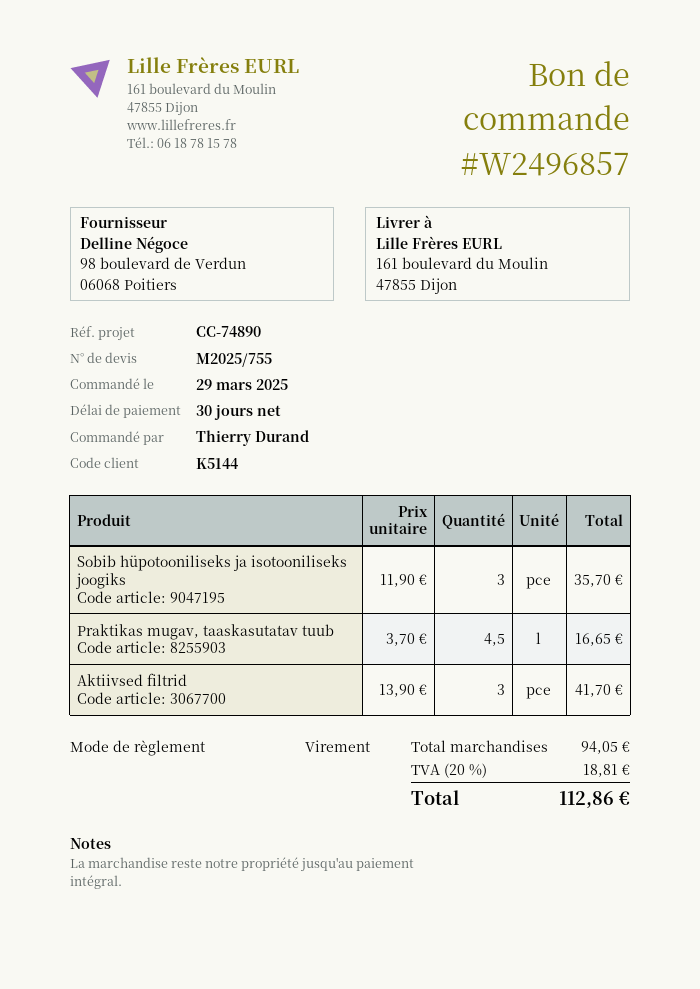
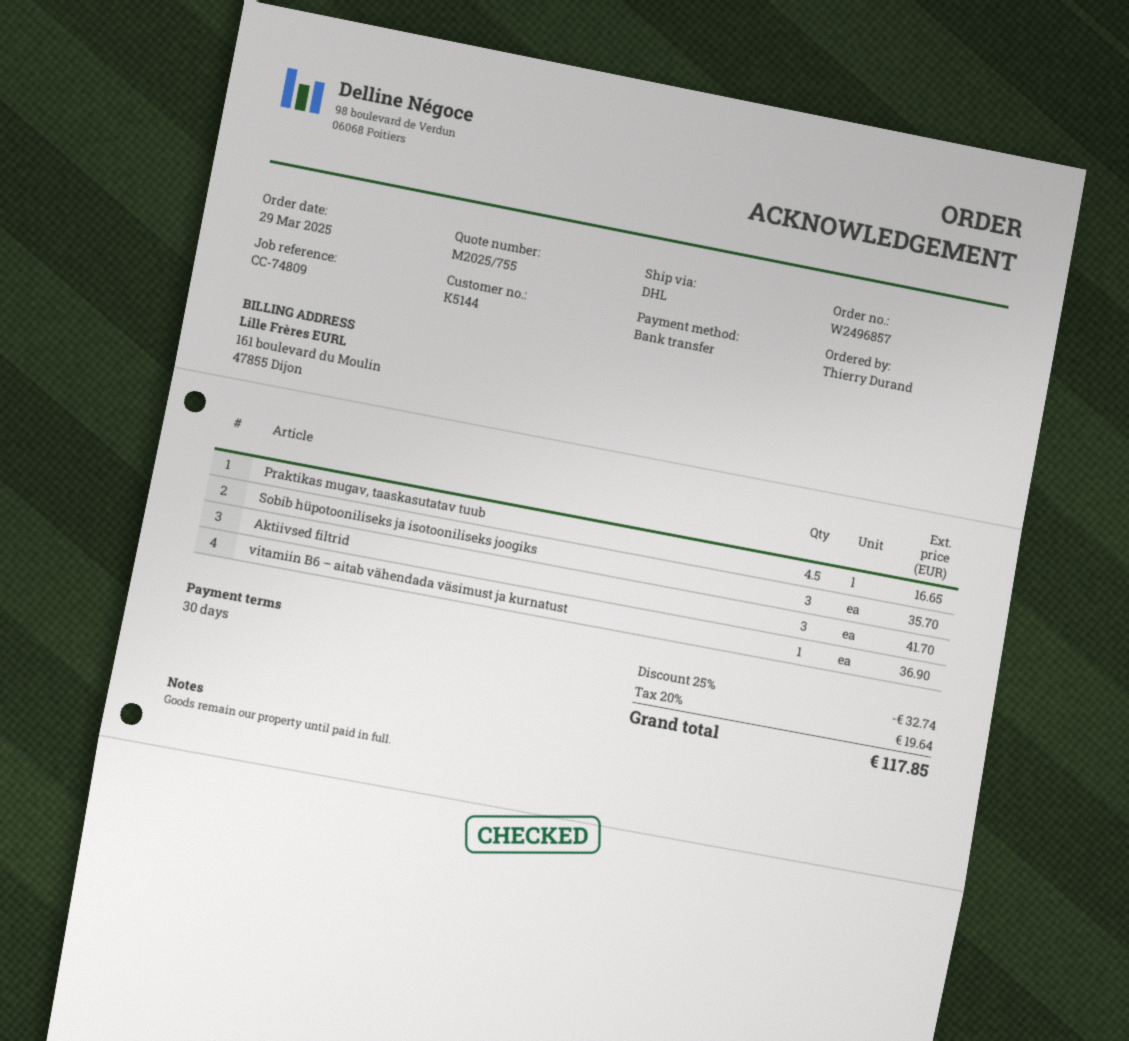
reference: CC-74890 -> CC-74809
vitamiin B6 – aitab vähendada väsimust ja kurnatust: none -> 1 for 36.90
discount: none -> 25% = 32.74
tax: 20% = 18.81 -> 20% = 19.64
total: 112.86 -> 117.85

